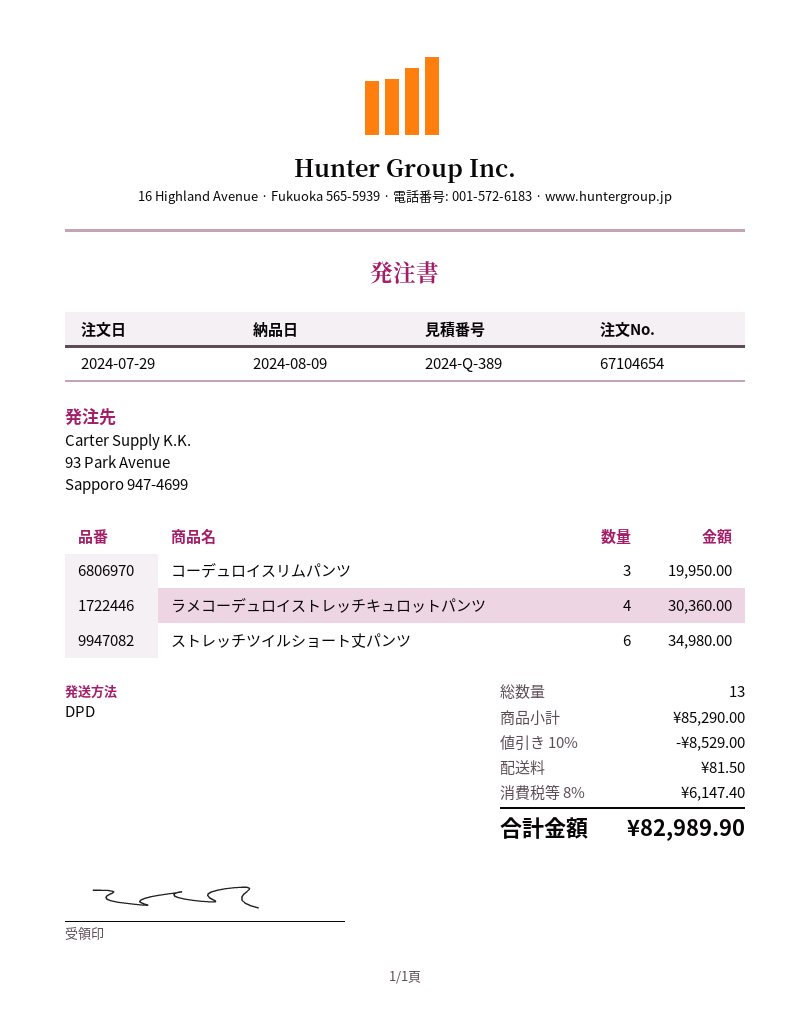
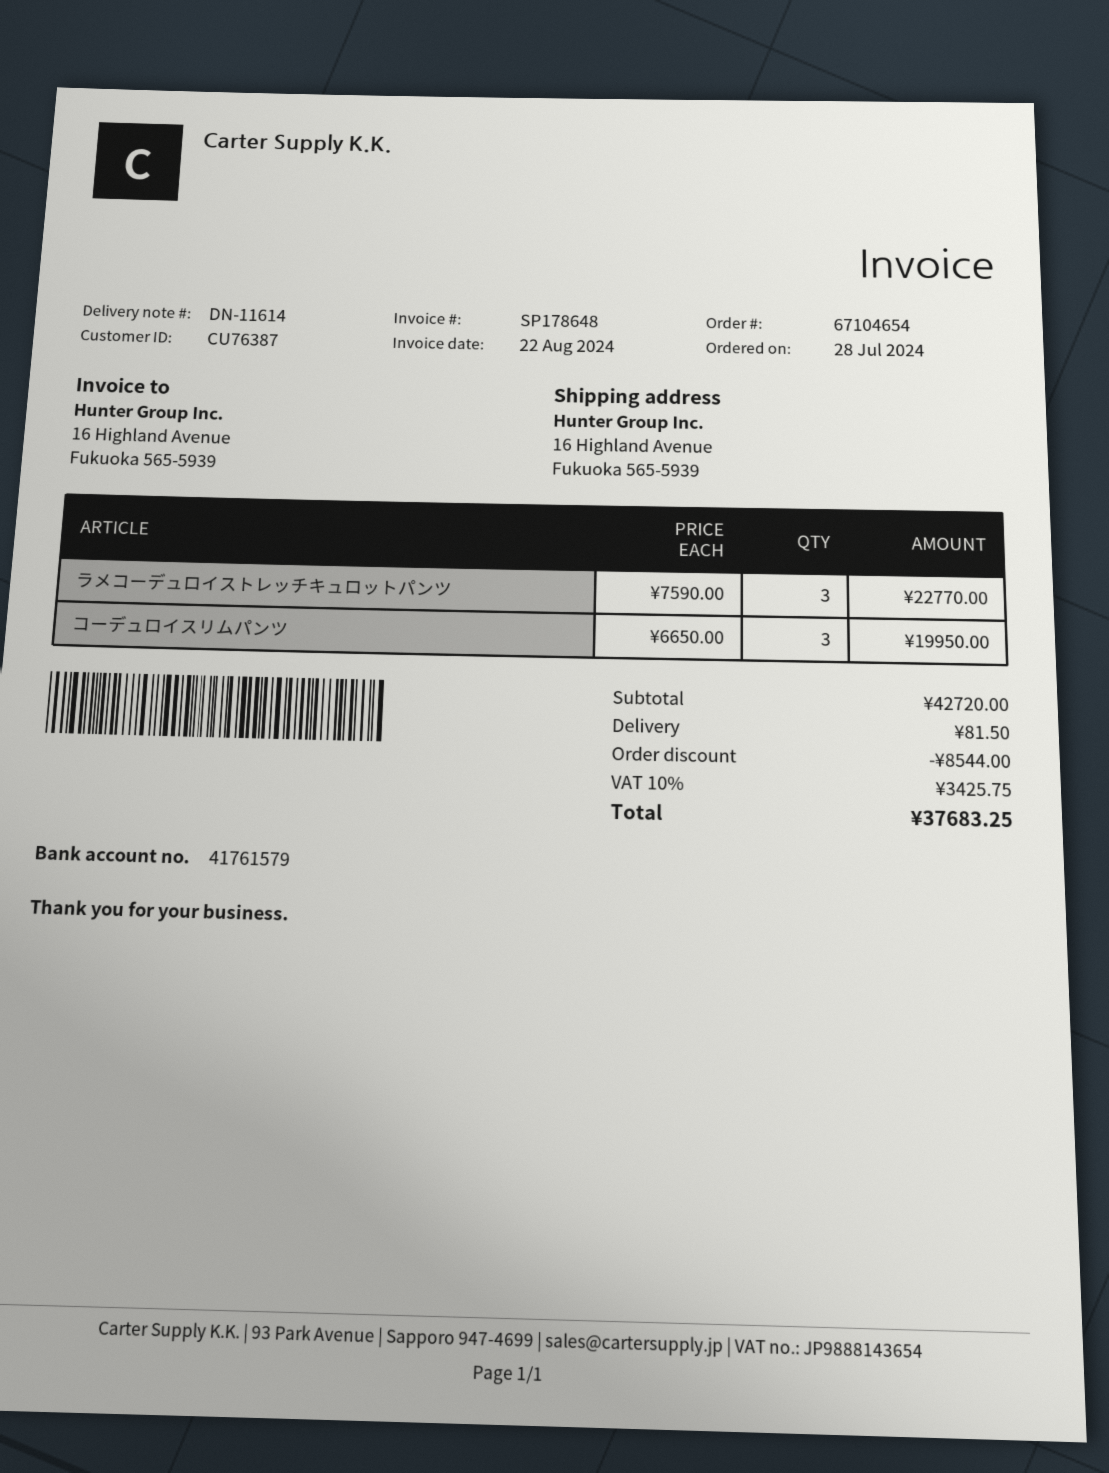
order date: 2024-07-29 -> 2024-07-28
ラメコーデュロイストレッチキュロットパンツ: 4 for 30360.00 -> 3 for 22770.00
ストレッチツイルショート丈パンツ: 6 for 34980.00 -> none
subtotal: 85290.00 -> 42720.00
discount: 8529.00 -> 8544.00
tax: 8% = 6147.40 -> 10% = 3425.75
total: 82989.90 -> 37683.25

